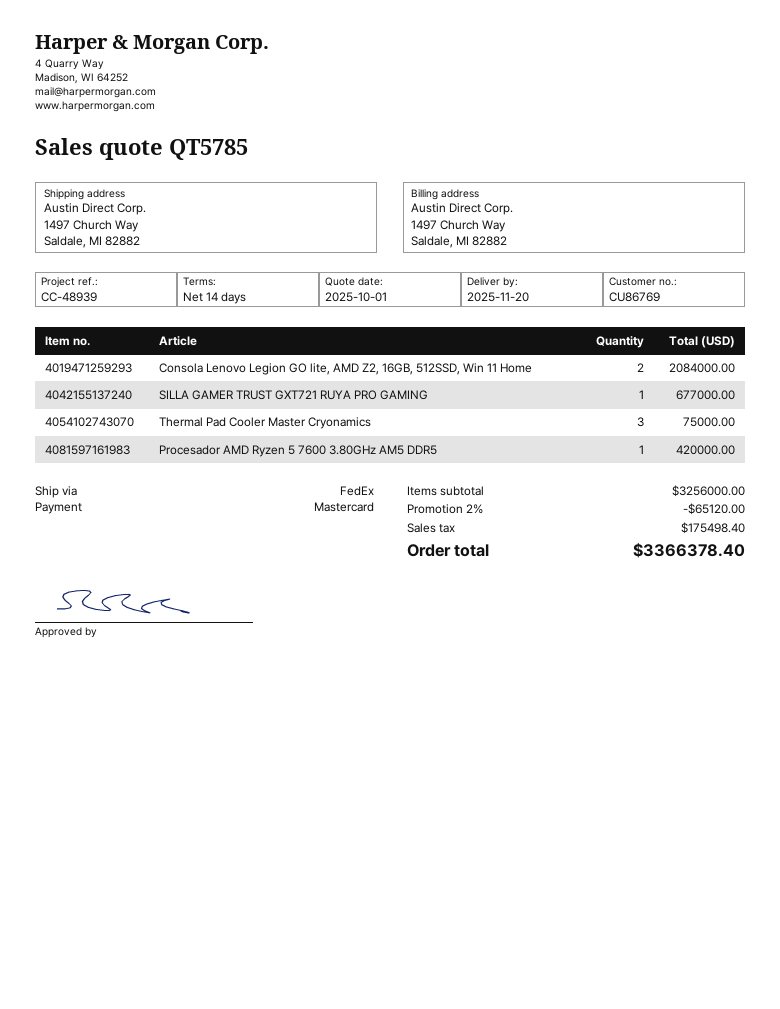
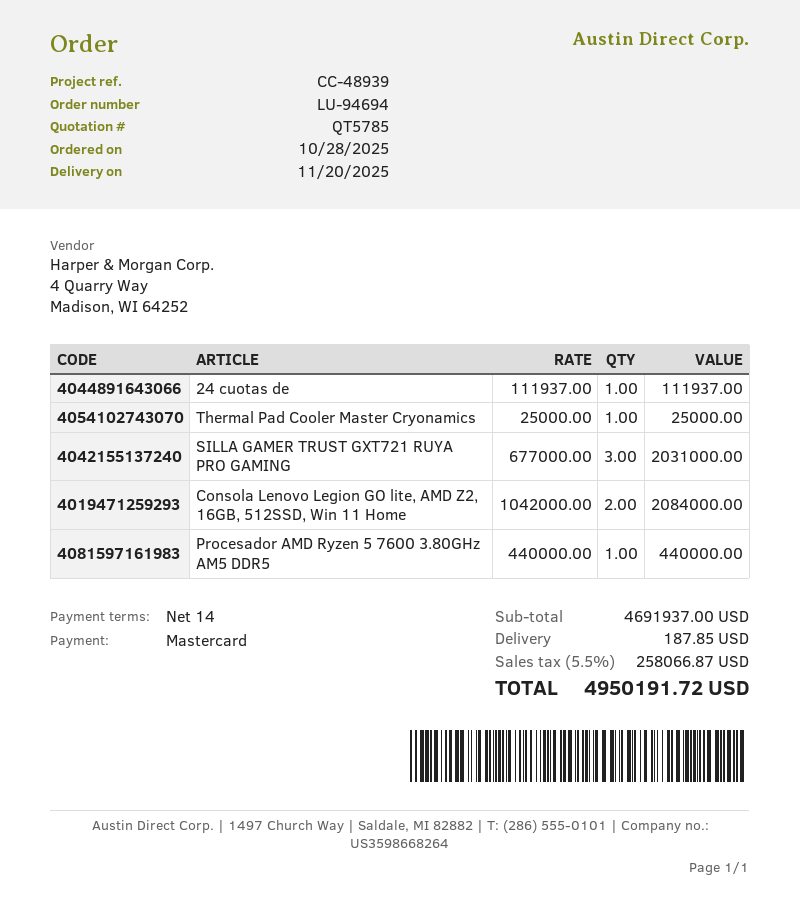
SILLA GAMER TRUST GXT721 RUYA PRO GAMING: 1 for 677000.00 -> 3 for 2031000.00
Thermal Pad Cooler Master Cryonamics: 3 for 75000.00 -> 1 for 25000.00
Procesador AMD Ryzen 5 7600 3.80GHz AM5 DDR5: 1 for 420000.00 -> 1 for 440000.00
24 cuotas de: none -> 1 for 111937.00
subtotal: 3256000.00 -> 4691937.00
discount: 2% = 65120.00 -> none
shipping: none -> 187.85
tax: 175498.40 -> 258066.87
total: 3366378.40 -> 4950191.72

